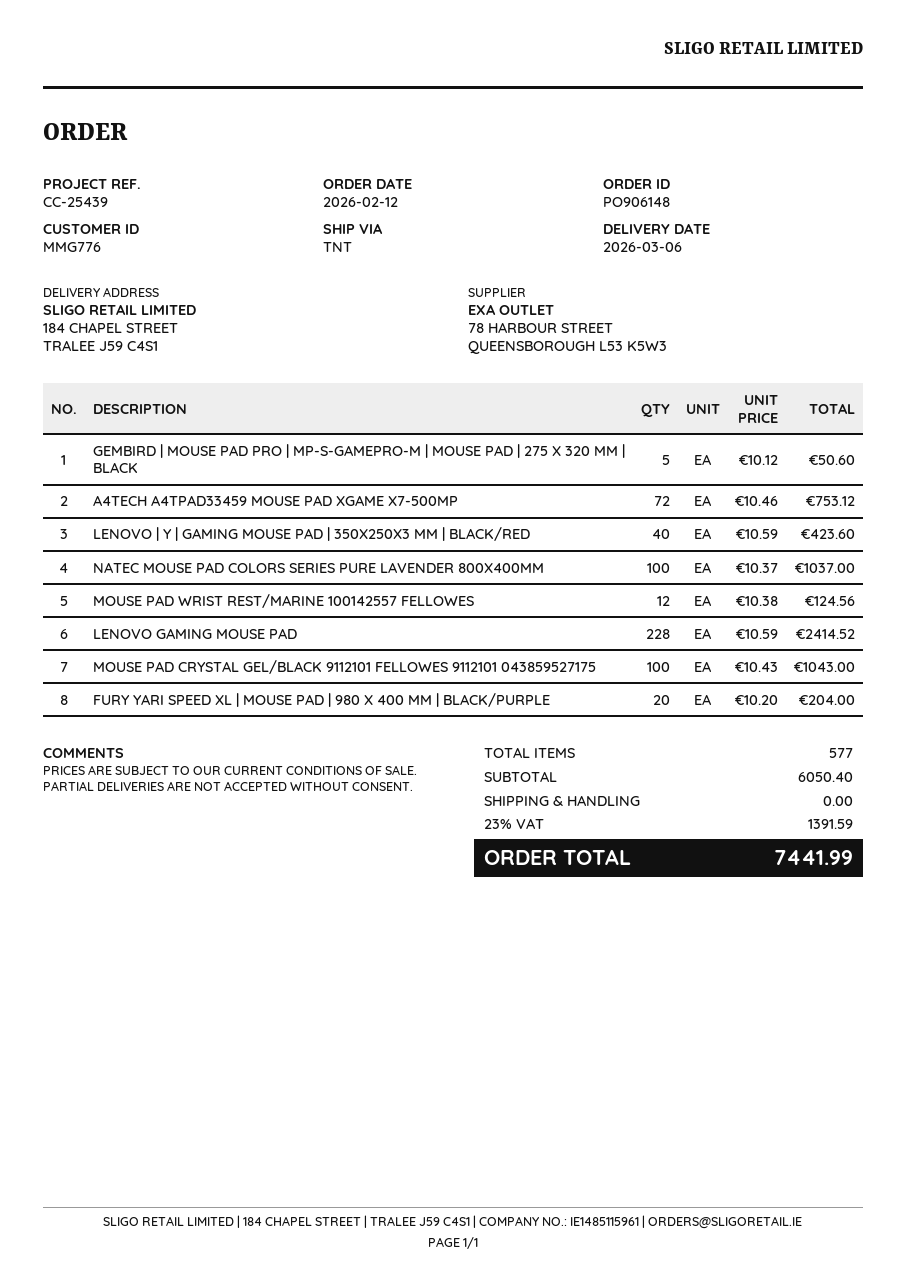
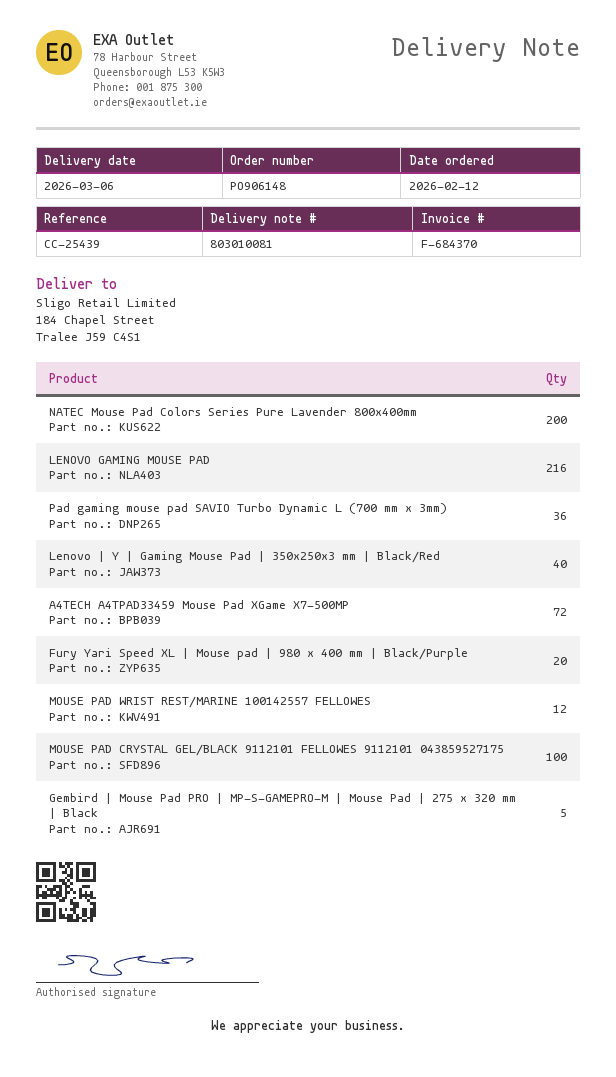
NATEC MOUSE PAD COLORS SERIES PURE LAVENDER 800X400MM: 100 -> 200
LENOVO GAMING MOUSE PAD: 228 -> 216
Pad gaming mouse pad SAVIO Turbo Dynamic L (700 mm x 3mm): none -> 36

